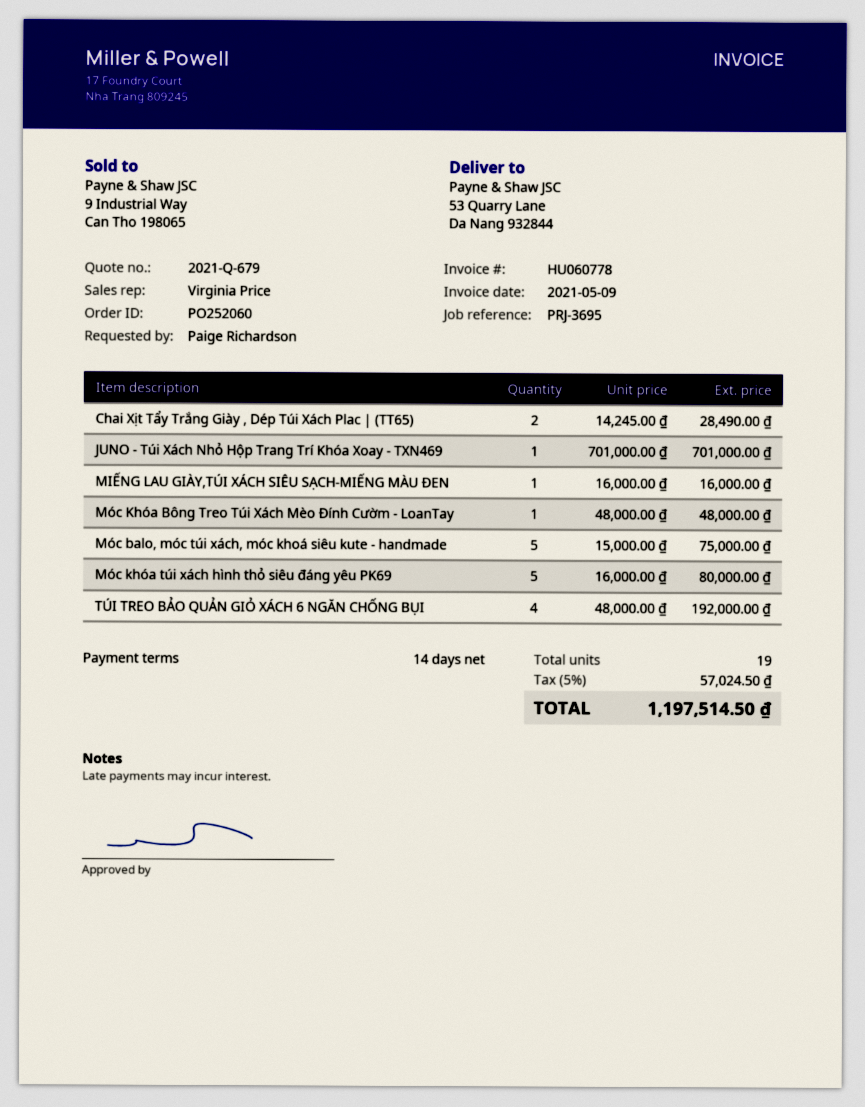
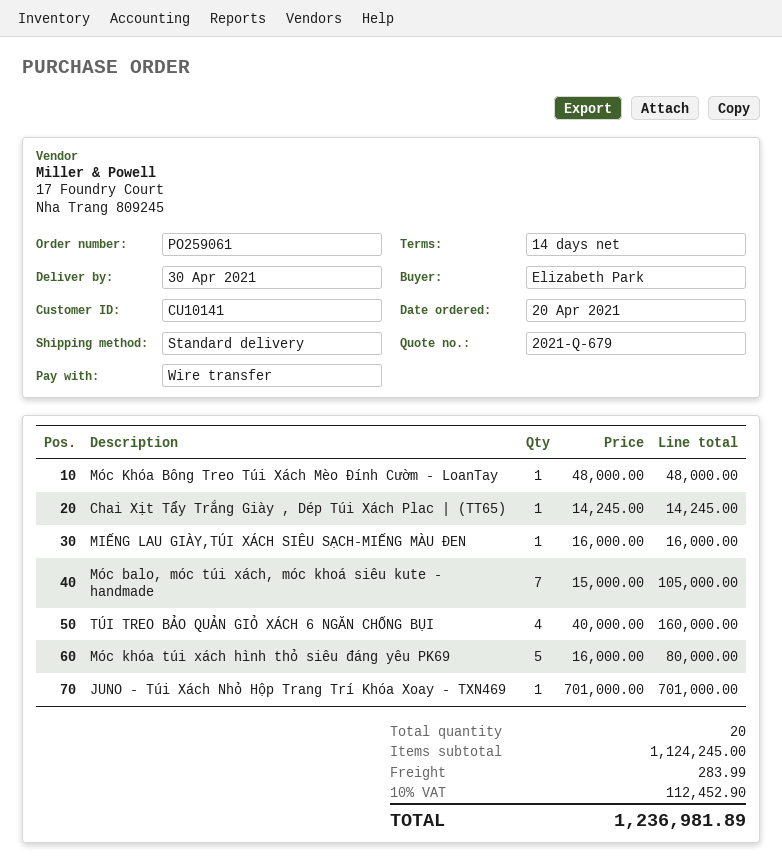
order number: PO252060 -> PO259061
ordered by: Paige Richardson -> Elizabeth Park
Chai Xịt Tẩy Trắng Giày , Dép Túi Xách Plac | (TT65): 2 x 14245.00 = 28490.00 -> 1 x 14245.00 = 14245.00
Móc balo, móc túi xách, móc khoá siêu kute - handmade: 5 x 15000.00 = 75000.00 -> 7 x 15000.00 = 105000.00
TÚI TREO BẢO QUẢN GIỎ XÁCH 6 NGĂN CHỐNG BỤI: 4 x 48000.00 = 192000.00 -> 4 x 40000.00 = 160000.00
total quantity: 19 -> 20
shipping: none -> 283.99
tax: 5% = 57024.50 -> 10% = 112452.90
total: 1197514.50 -> 1236981.89

